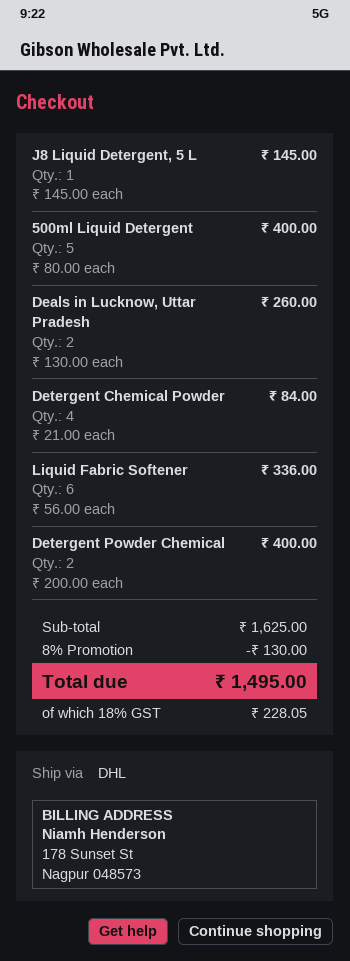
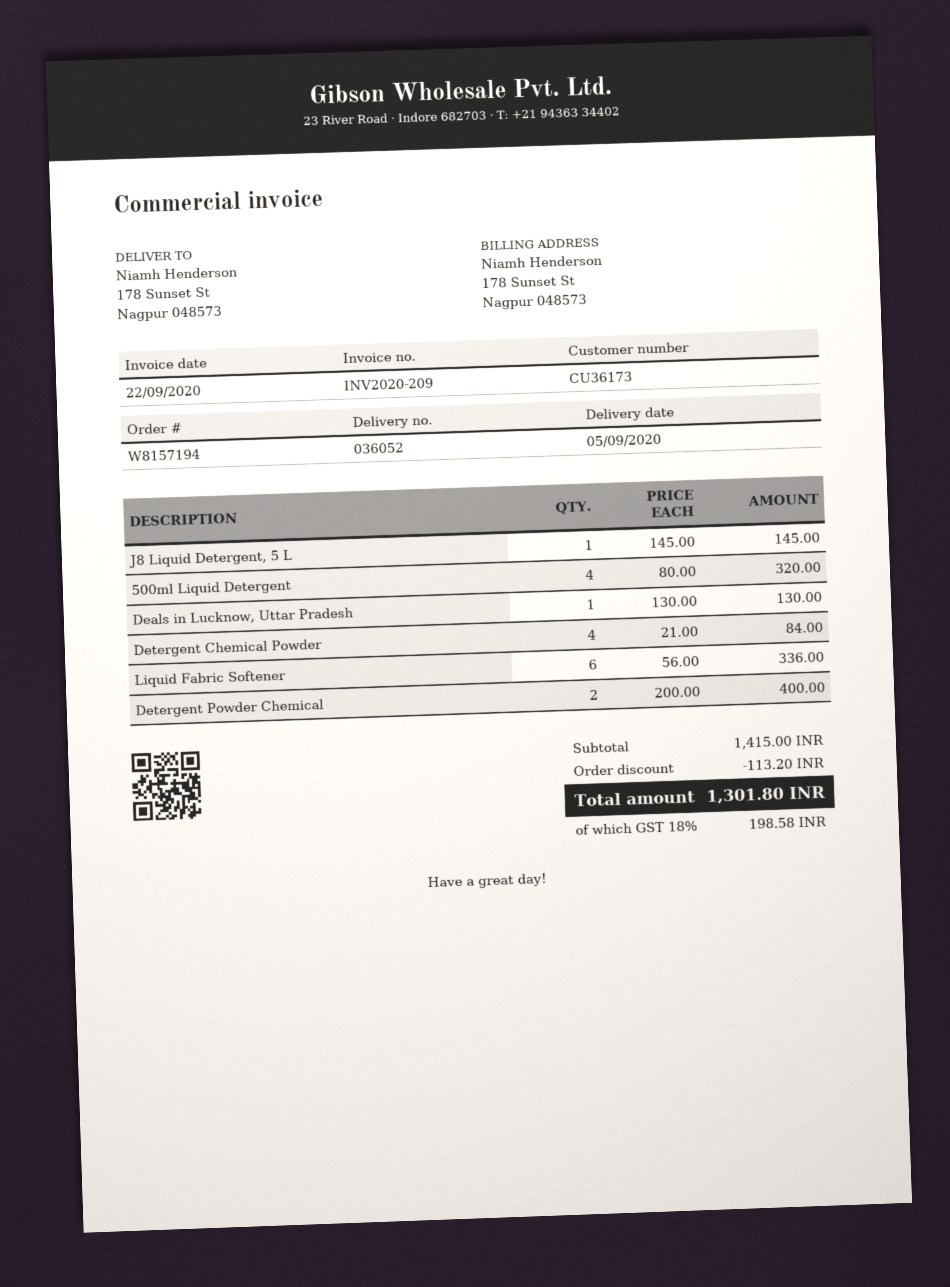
500ml Liquid Detergent: 5 x 80.00 = 400.00 -> 4 x 80.00 = 320.00
Deals in Lucknow, Uttar Pradesh: 2 x 130.00 = 260.00 -> 1 x 130.00 = 130.00
subtotal: 1625.00 -> 1415.00
discount: 130.00 -> 113.20
tax: 18% = 228.05 -> 18% = 198.58
total: 1495.00 -> 1301.80

